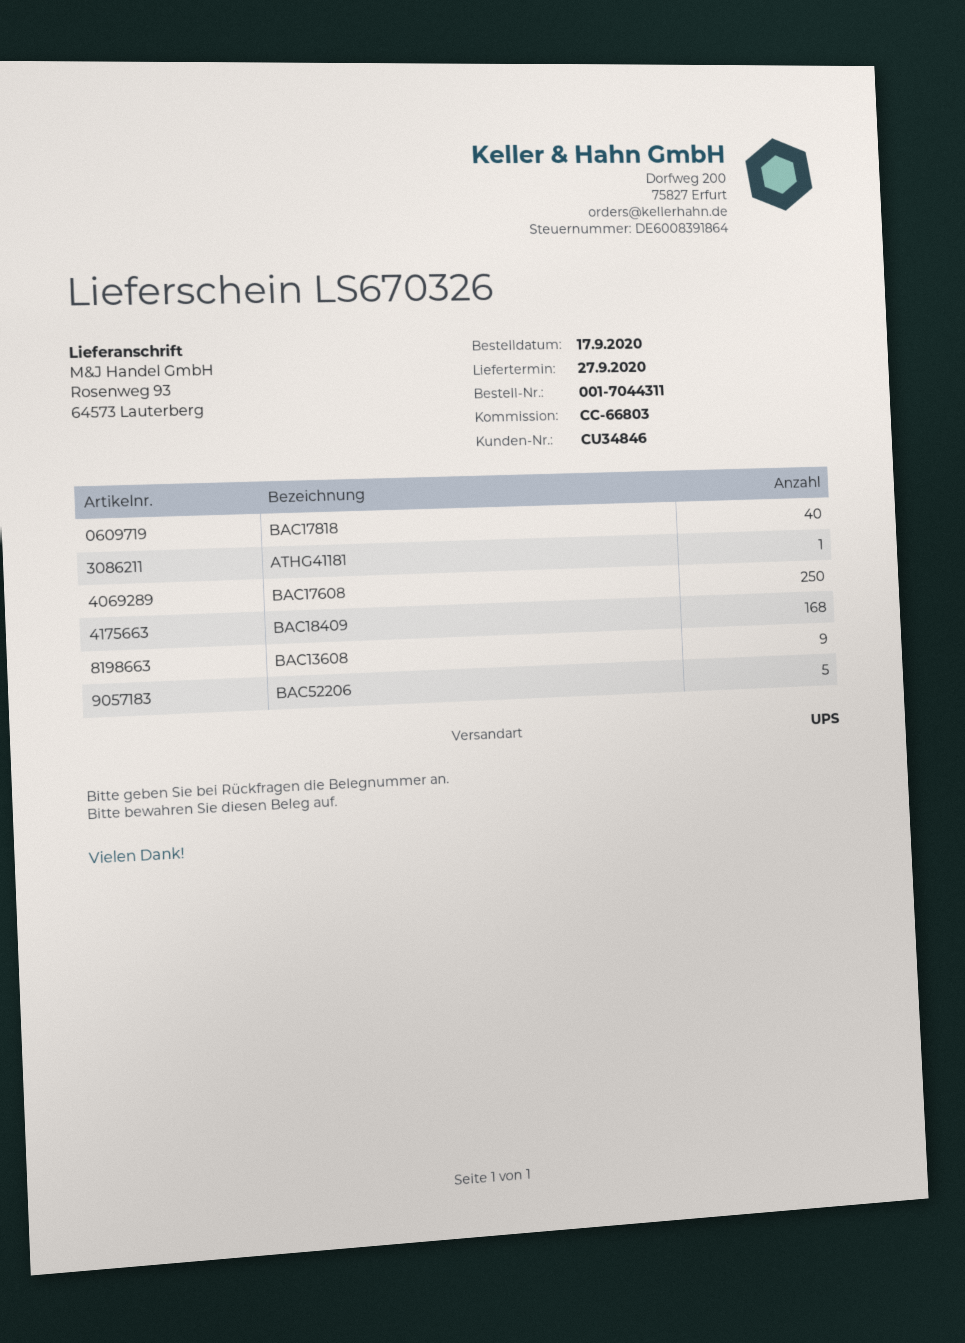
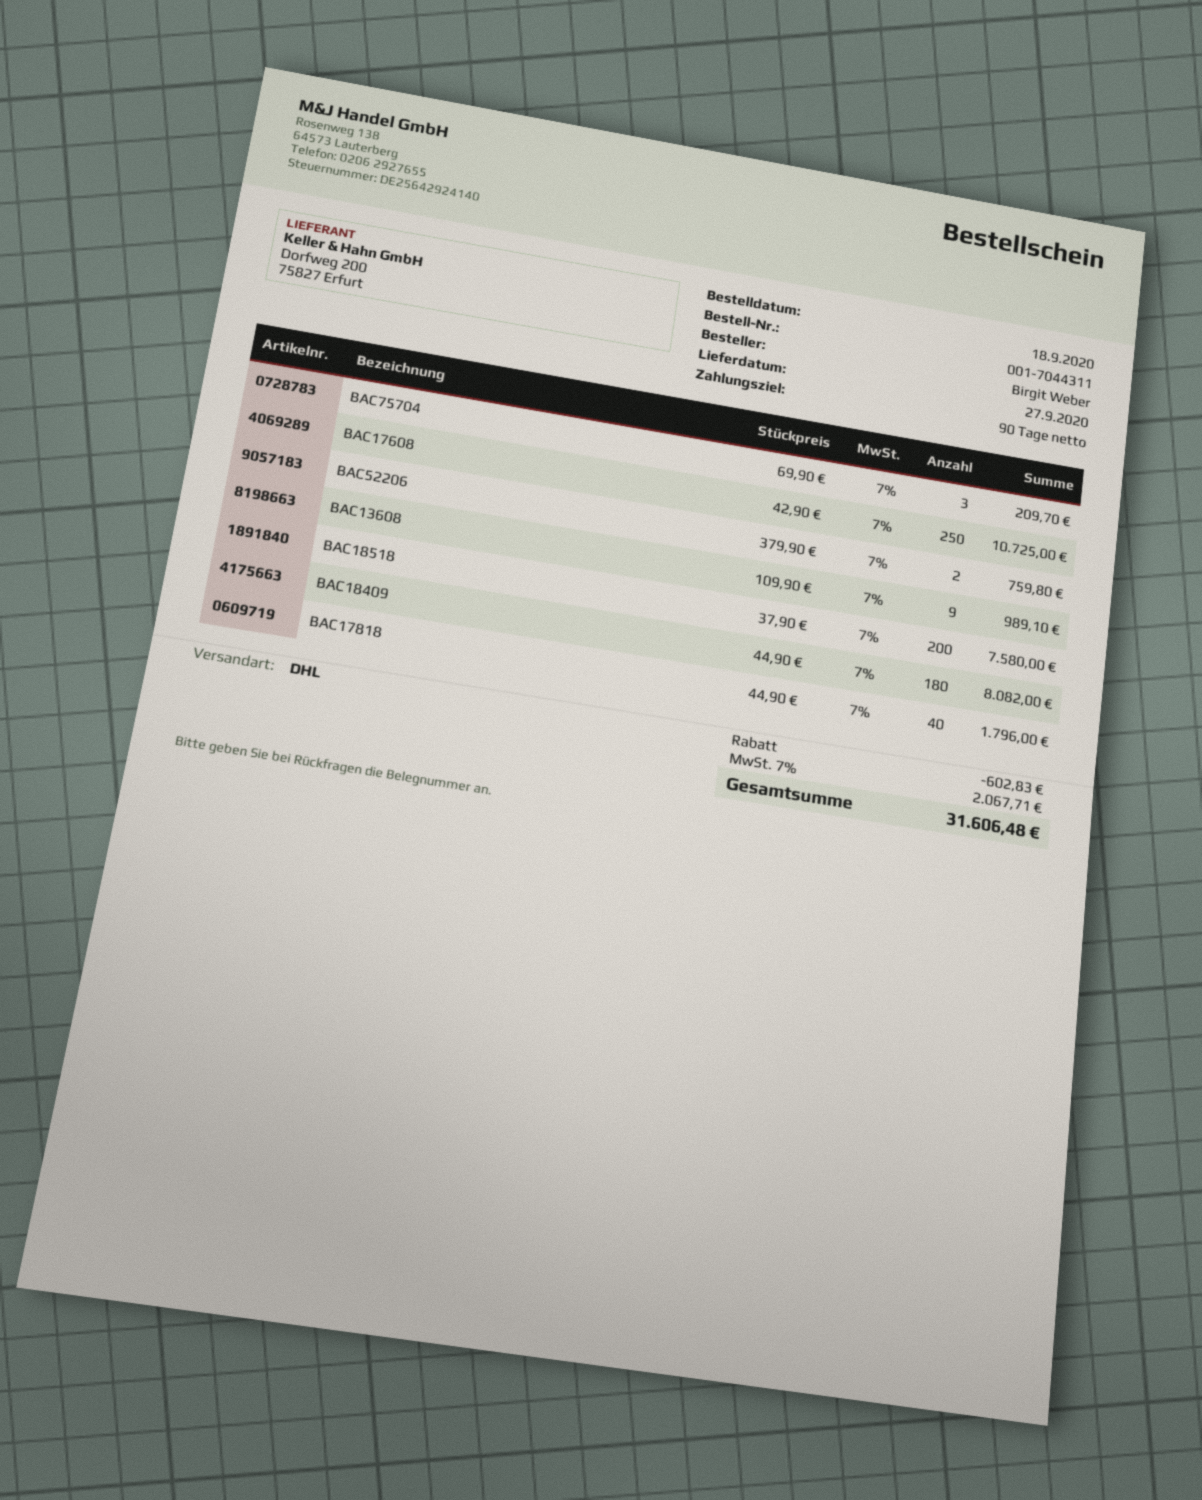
order date: 2020-09-17 -> 2020-09-18
shipping method: UPS -> DHL
ATHG41181: 1 -> none
BAC18409: 168 -> 180
BAC52206: 5 -> 2
BAC75704: none -> 3
BAC18518: none -> 200

